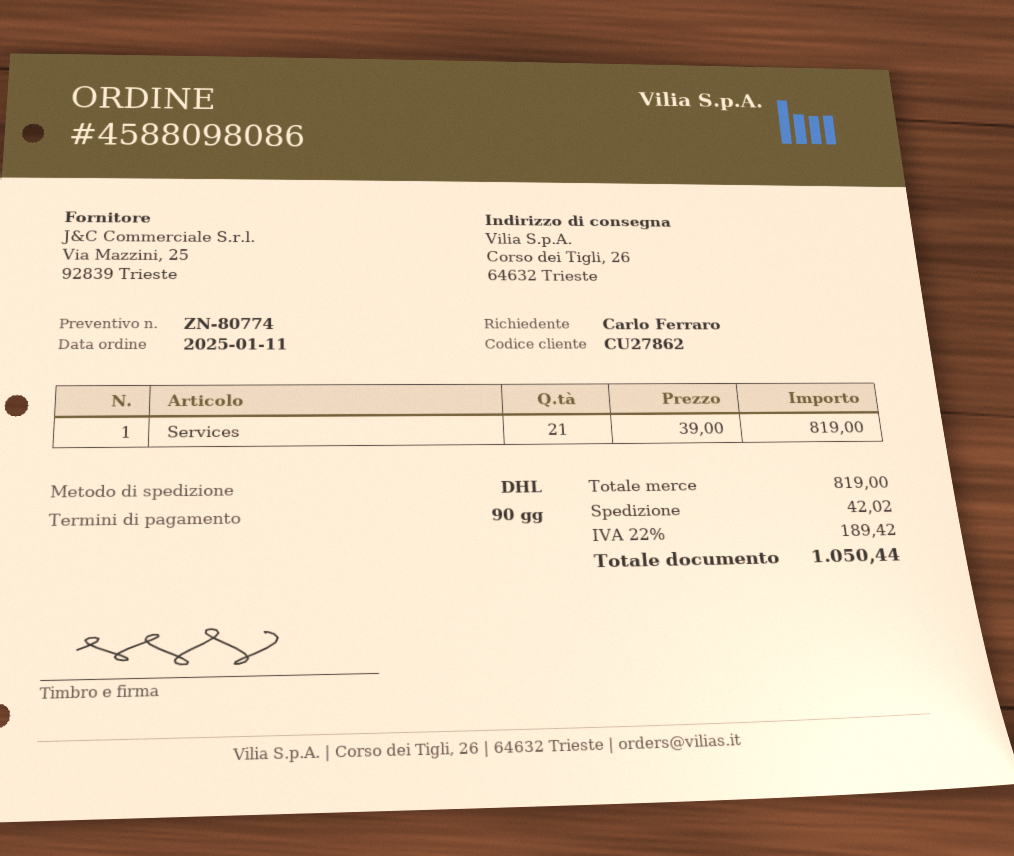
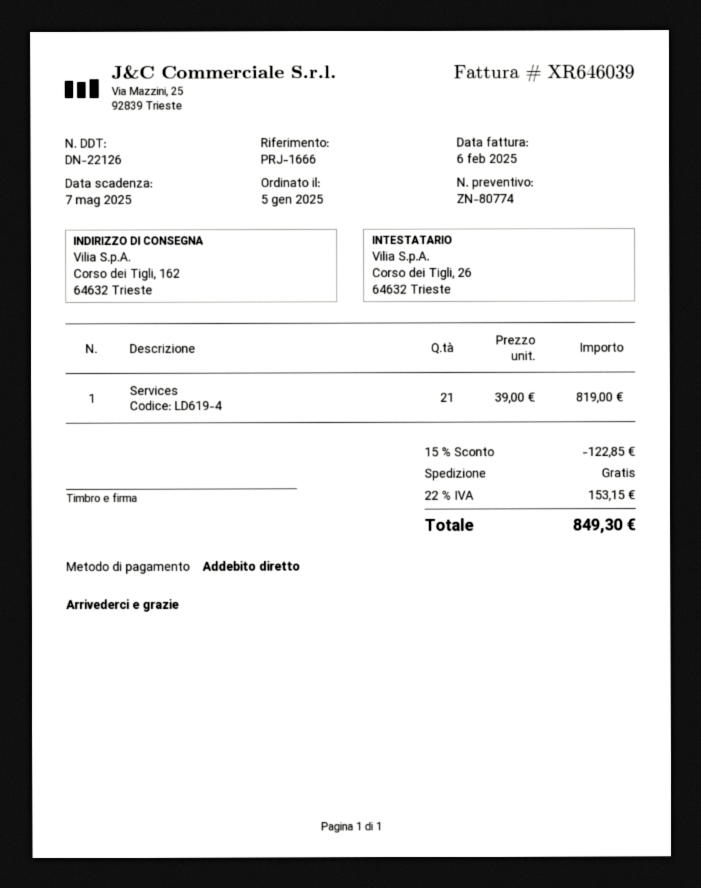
order date: 2025-01-11 -> 2025-01-05
ship to: Corso dei Tigli, 26, 64632 Trieste -> Corso dei Tigli, 162, 64632 Trieste
discount: none -> 15% = 122.85
shipping: 42.02 -> 0.00
tax: 22% = 189.42 -> 22% = 153.15
total: 1050.44 -> 849.30

